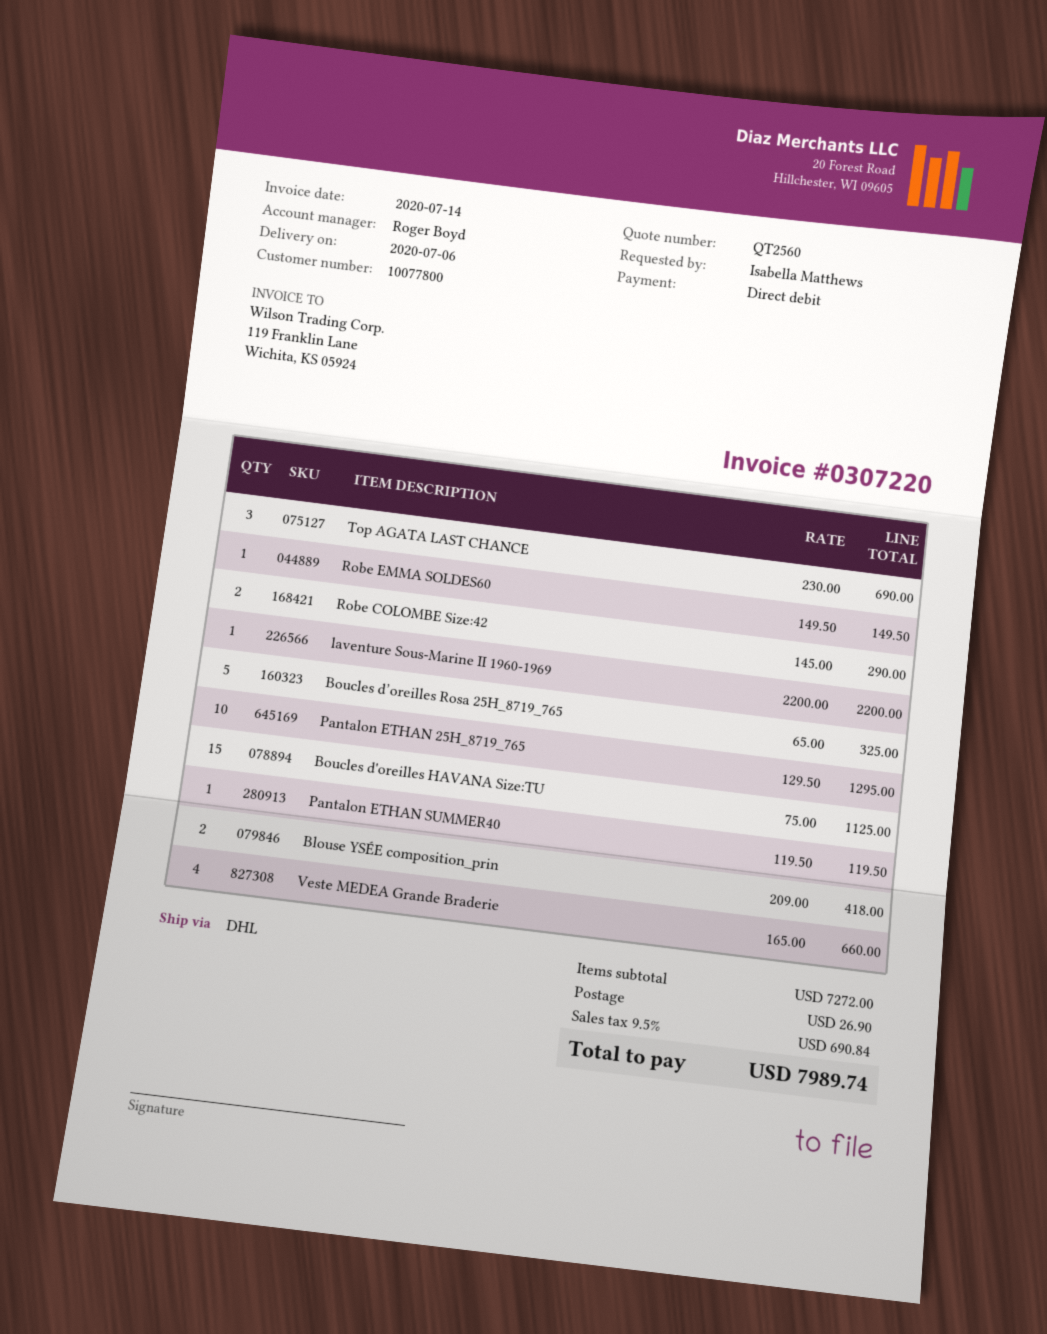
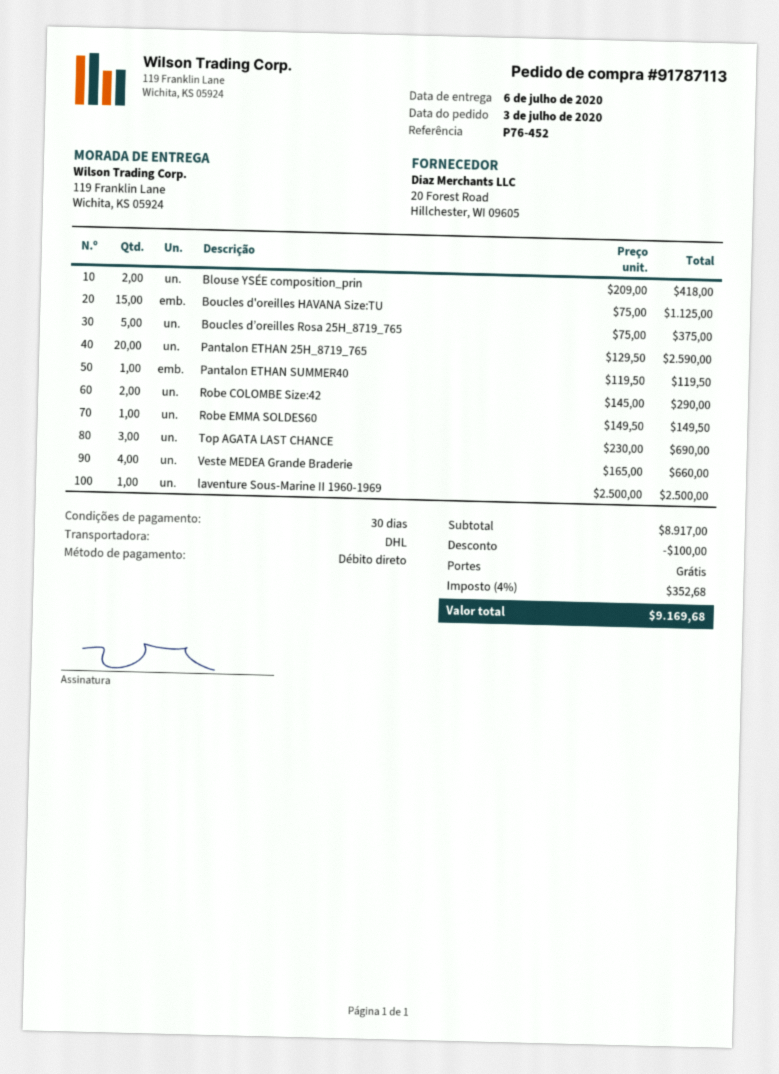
laventure Sous-Marine II 1960-1969: 1 x 2200.00 = 2200.00 -> 1 x 2500.00 = 2500.00
Boucles d’oreilles Rosa 25H_8719_765: 5 x 65.00 = 325.00 -> 5 x 75.00 = 375.00
Pantalon ETHAN 25H_8719_765: 10 x 129.50 = 1295.00 -> 20 x 129.50 = 2590.00
subtotal: 7272.00 -> 8917.00
discount: none -> 100.00
shipping: 26.90 -> 0.00
tax: 9.5% = 690.84 -> 4% = 352.68
total: 7989.74 -> 9169.68

